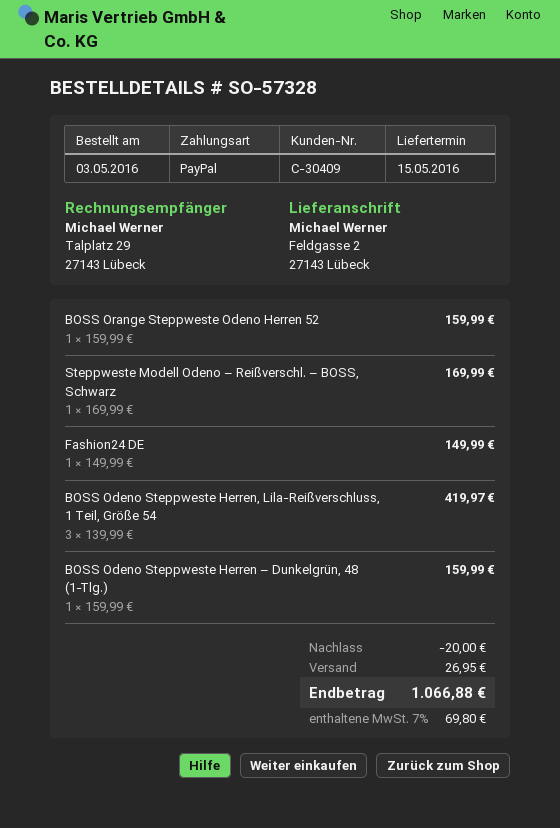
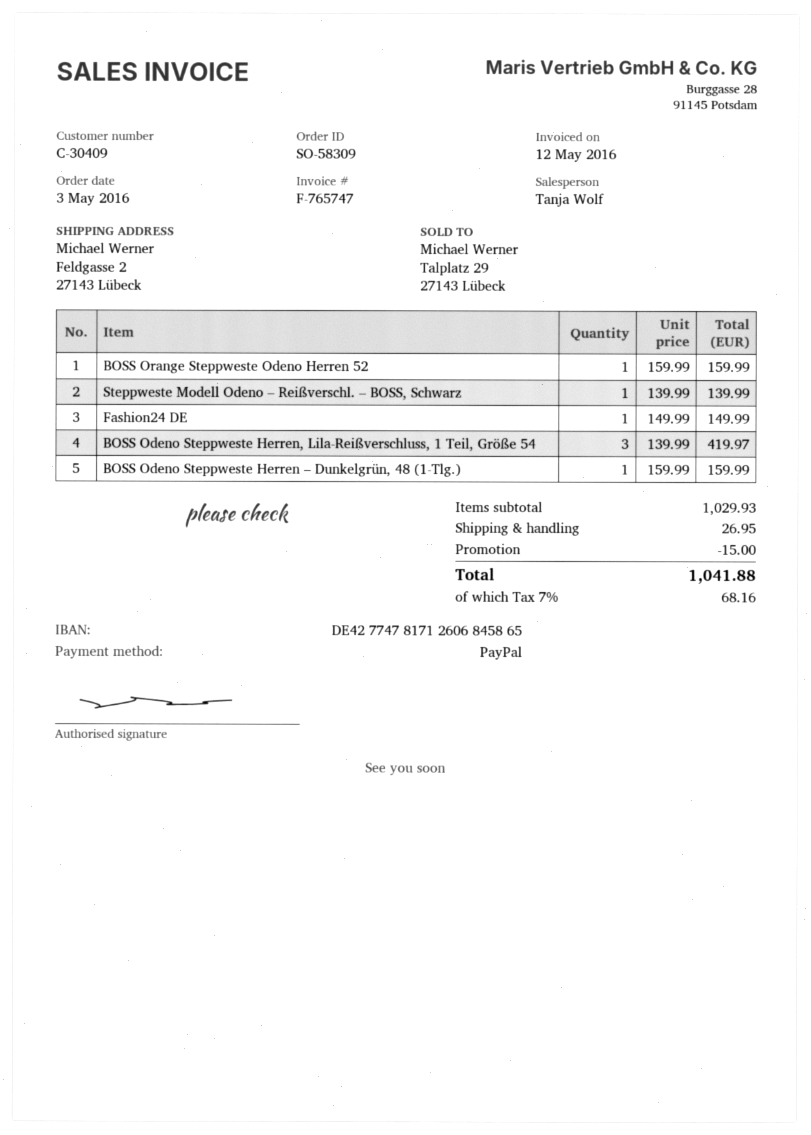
order number: SO-57328 -> SO-58309
Steppweste Modell Odeno – Reißverschl. – BOSS, Schwarz: 1 x 169.99 = 169.99 -> 1 x 139.99 = 139.99
discount: 20.00 -> 15.00
tax: 7% = 69.80 -> 7% = 68.16
total: 1066.88 -> 1041.88

